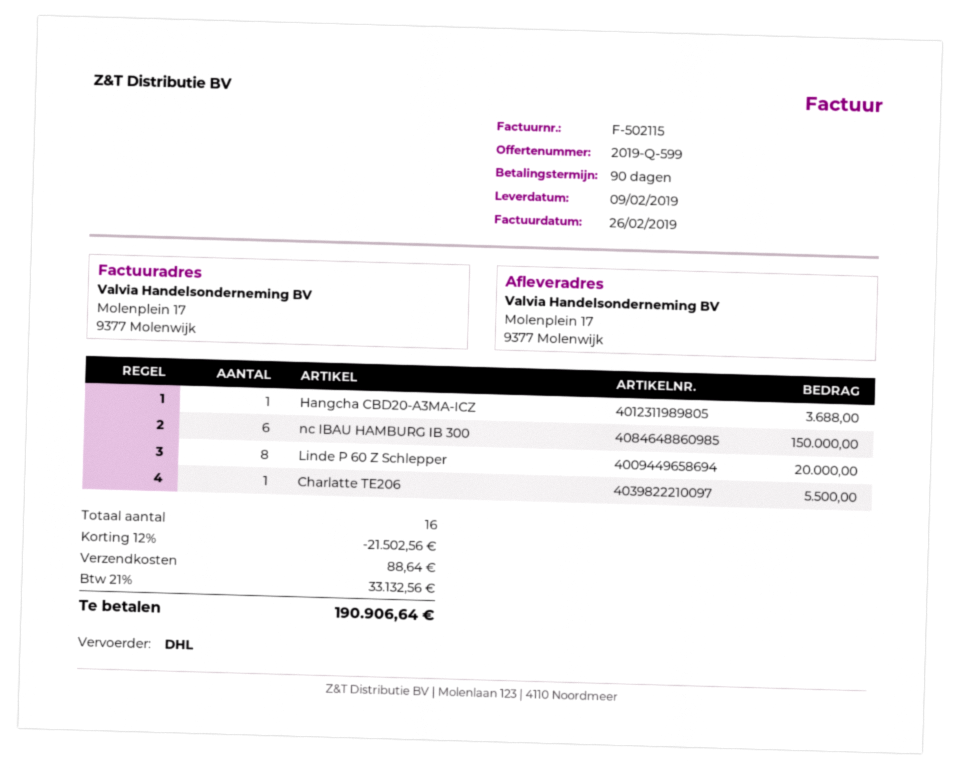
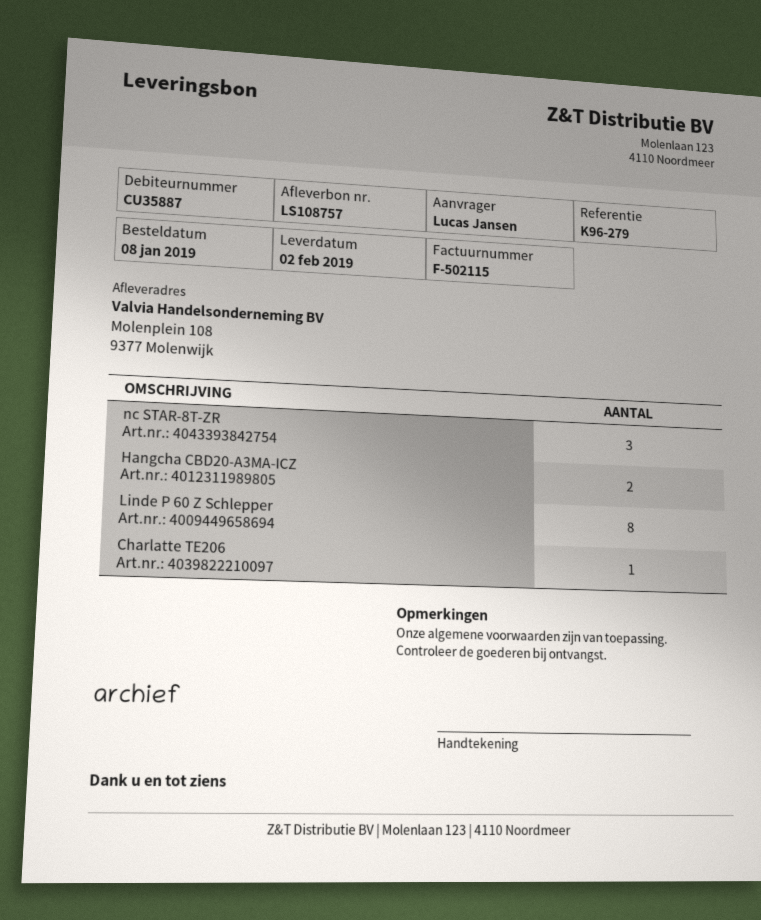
delivery date: 2019-02-09 -> 2019-02-02
ship to: Molenplein 17, 9377 Molenwijk -> Molenplein 108, 9377 Molenwijk
Hangcha CBD20-A3MA-ICZ: 1 -> 2
nc IBAU HAMBURG IB 300: 6 -> none
nc STAR-8T-ZR: none -> 3

